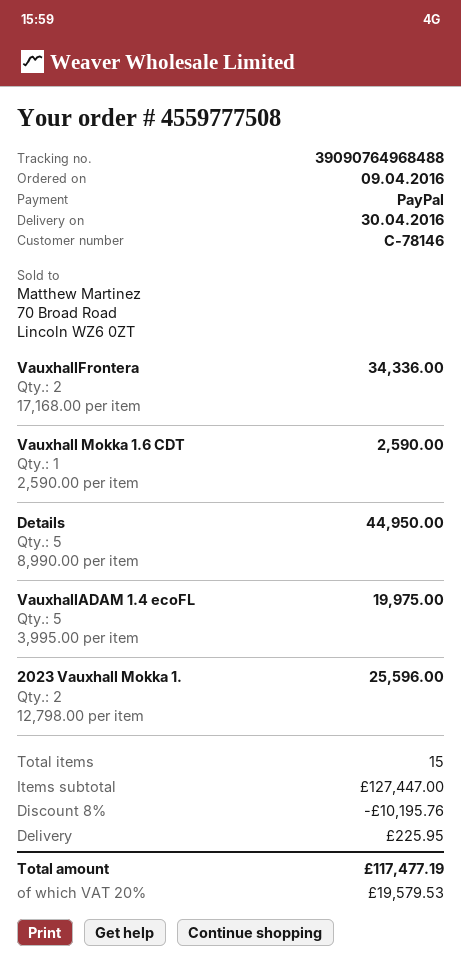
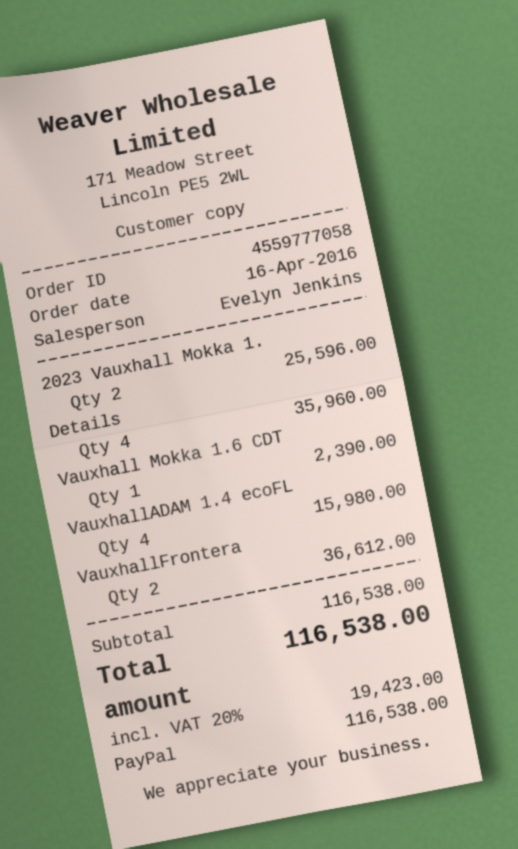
order number: 4559777508 -> 4559777058
order date: 2016-04-09 -> 2016-04-16
VauxhallFrontera: 2 for 34336.00 -> 2 for 36612.00
Vauxhall Mokka 1.6 CDT: 1 for 2590.00 -> 1 for 2390.00
Details: 5 for 44950.00 -> 4 for 35960.00
VauxhallADAM 1.4 ecoFL: 5 for 19975.00 -> 4 for 15980.00
subtotal: 127447.00 -> 116538.00
discount: 8% = 10195.76 -> none
shipping: 225.95 -> none
tax: 20% = 19579.53 -> 20% = 19423.00
total: 117477.19 -> 116538.00

